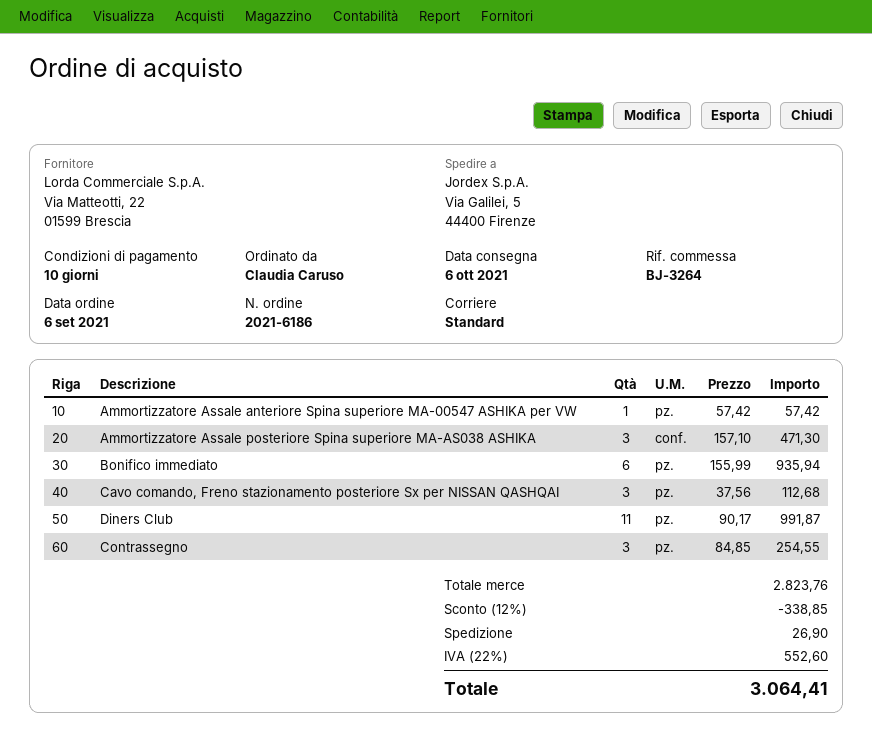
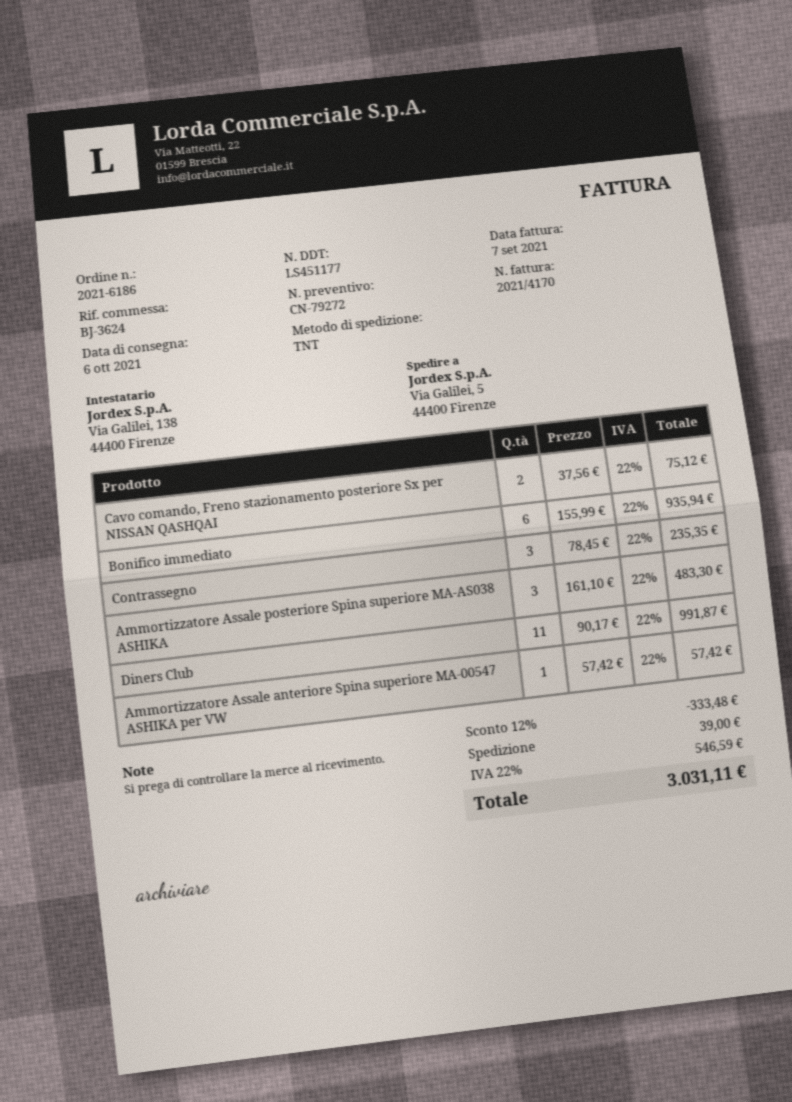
reference: BJ-3264 -> BJ-3624
shipping method: standard -> TNT
Ammortizzatore Assale posteriore Spina superiore MA-AS038 ASHIKA: 3 x 157.10 = 471.30 -> 3 x 161.10 = 483.30
Cavo comando, Freno stazionamento posteriore Sx per NISSAN QASHQAI: 3 x 37.56 = 112.68 -> 2 x 37.56 = 75.12
Contrassegno: 3 x 84.85 = 254.55 -> 3 x 78.45 = 235.35
discount: 12% = 338.85 -> 12% = 333.48
shipping: 26.90 -> 39.00
tax: 22% = 552.60 -> 22% = 546.59
total: 3064.41 -> 3031.11

